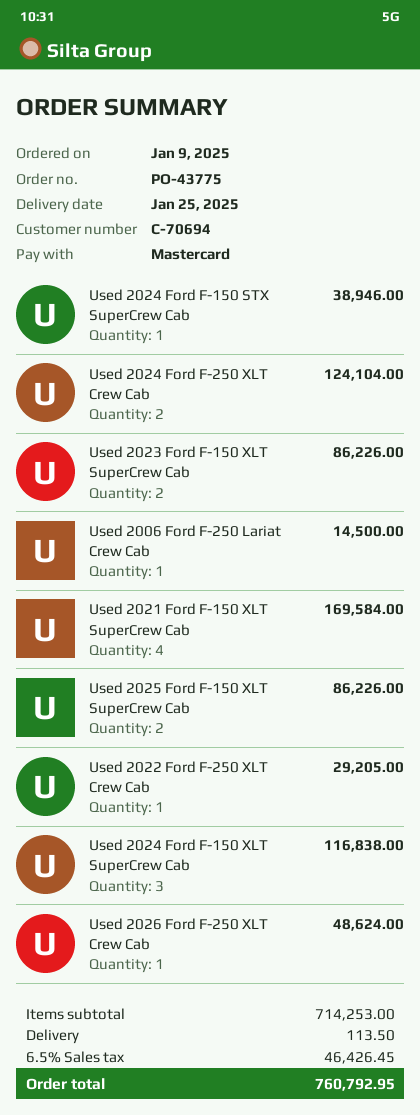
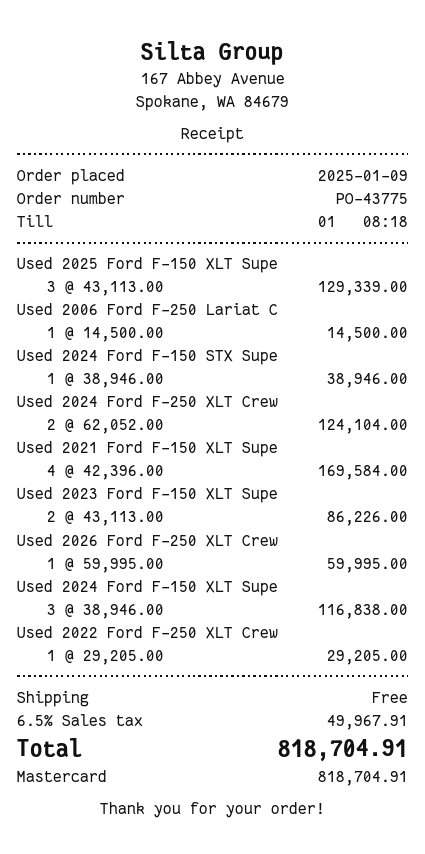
Used 2025 Ford F-150 XLT SuperCrew Cab: 2 for 86226.00 -> 3 for 129339.00
Used 2026 Ford F-250 XLT Crew Cab: 1 for 48624.00 -> 1 for 59995.00
shipping: 113.50 -> 0.00
tax: 6.5% = 46426.45 -> 6.5% = 49967.91
total: 760792.95 -> 818704.91

